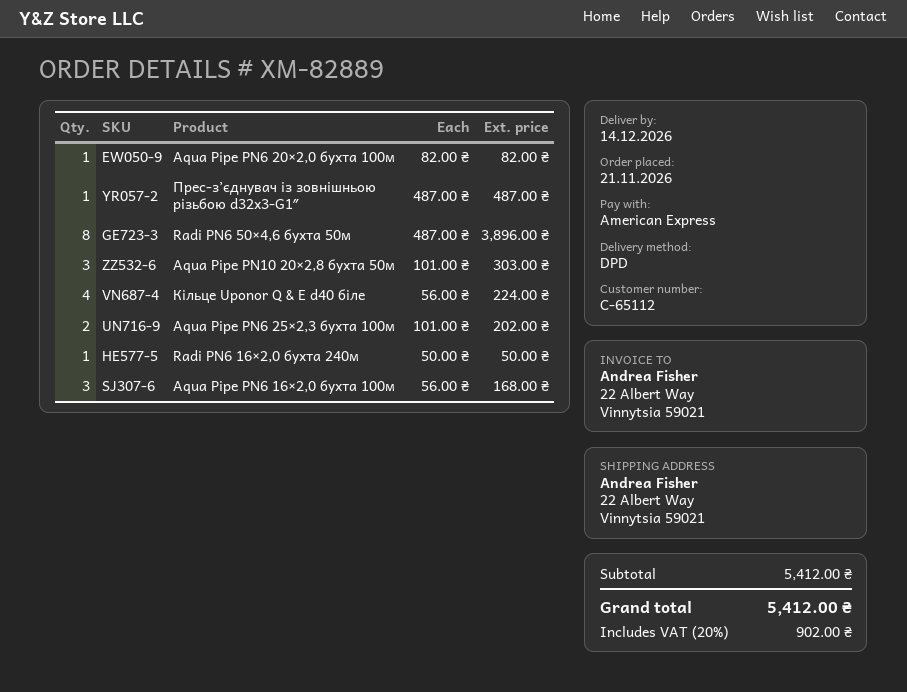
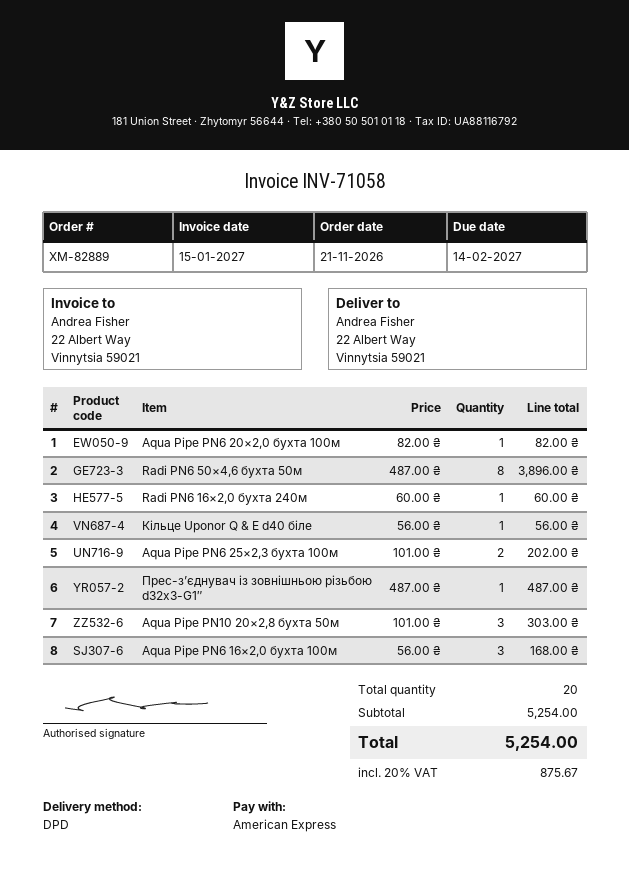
Кільце Uponor Q & E d40 біле: 4 x 56.00 = 224.00 -> 1 x 56.00 = 56.00
Radi PN6 16×2,0 бухта 240м: 1 x 50.00 = 50.00 -> 1 x 60.00 = 60.00
subtotal: 5412.00 -> 5254.00
tax: 20% = 902.00 -> 20% = 875.67
total: 5412.00 -> 5254.00

